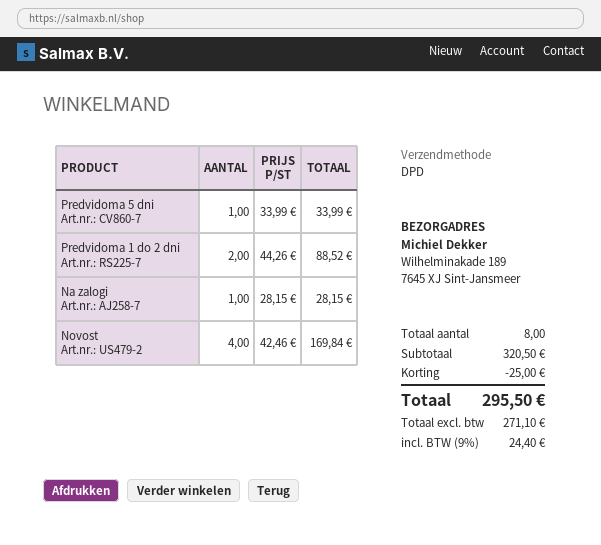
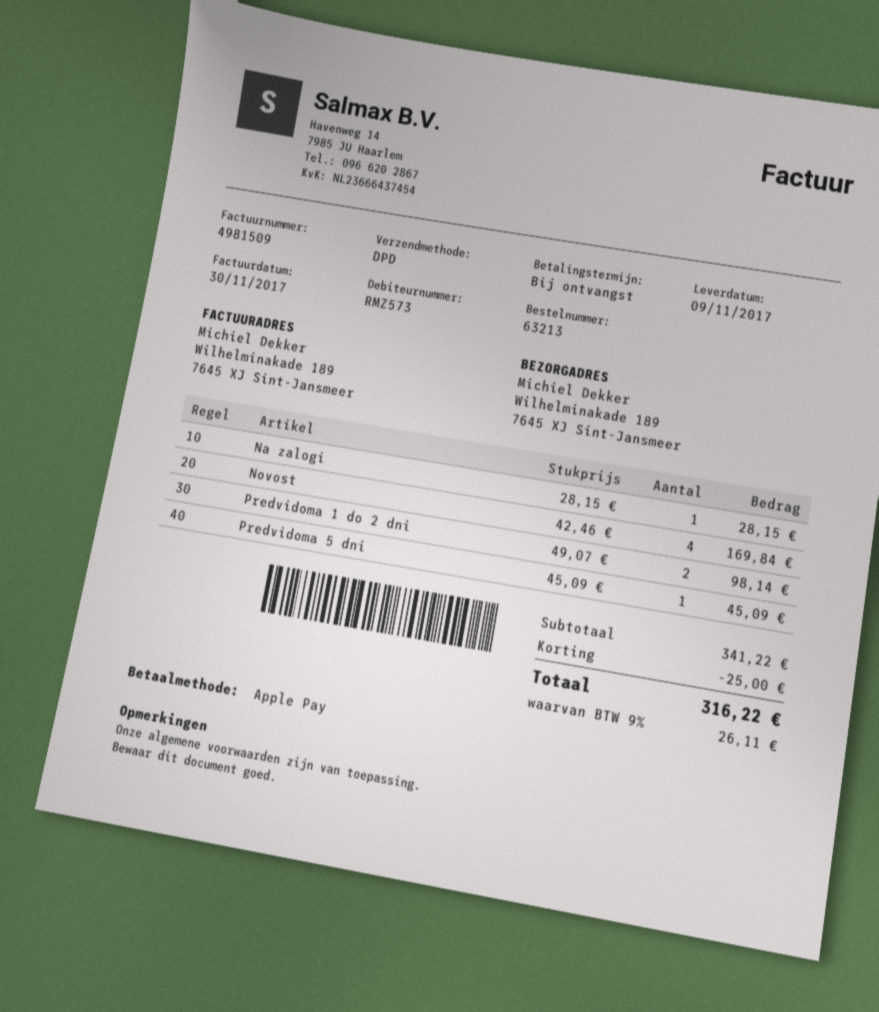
Predvidoma 5 dni: 1 x 33.99 = 33.99 -> 1 x 45.09 = 45.09
Predvidoma 1 do 2 dni: 2 x 44.26 = 88.52 -> 2 x 49.07 = 98.14
subtotal: 320.50 -> 341.22
tax: 9% = 24.40 -> 9% = 26.11
total: 295.50 -> 316.22

